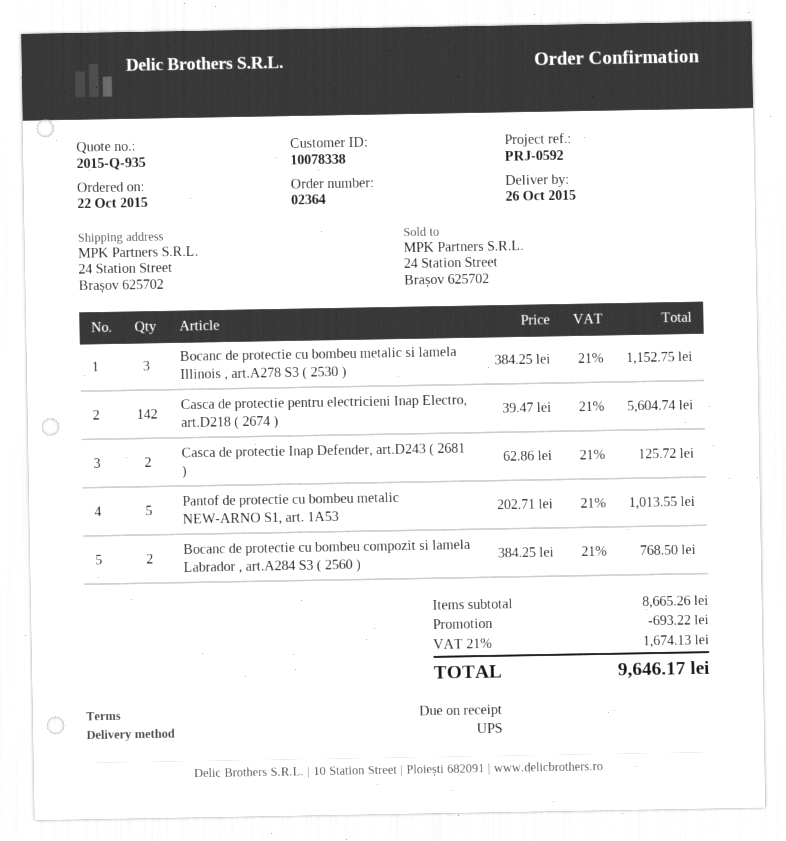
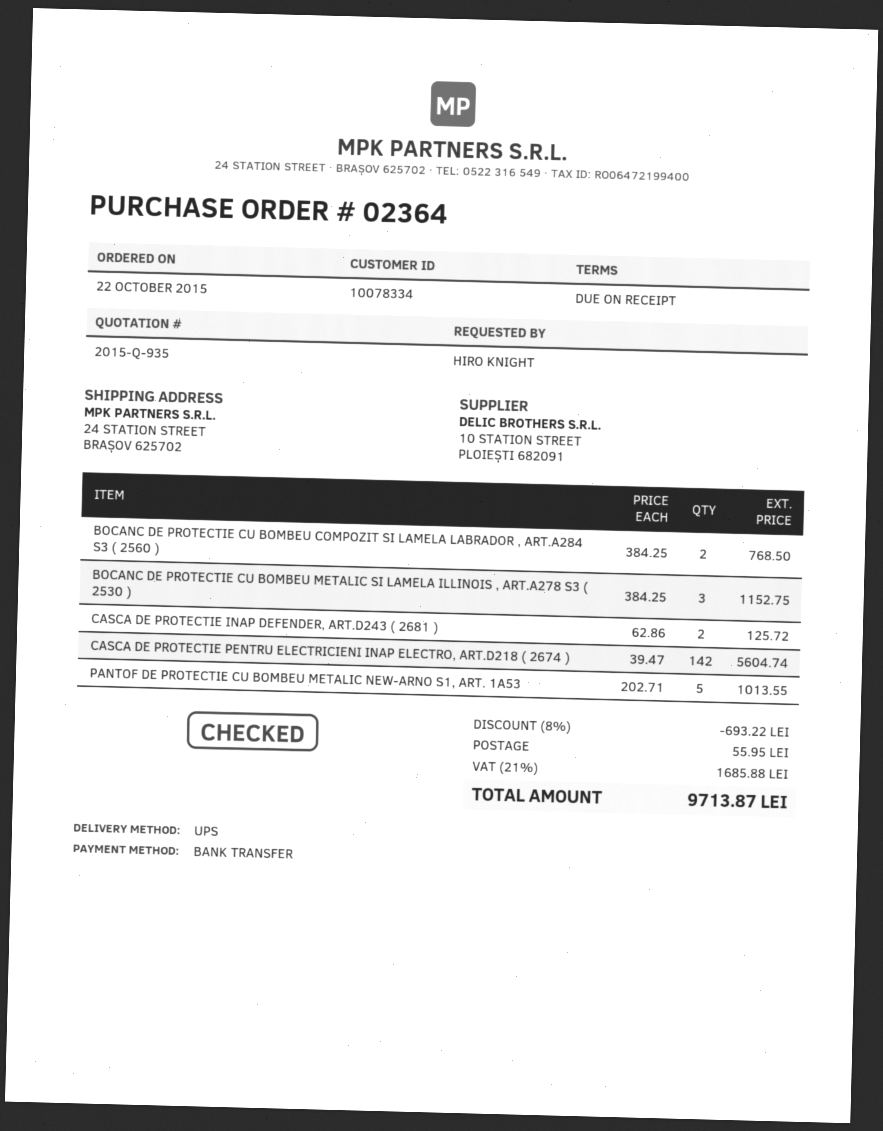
customer number: 10078338 -> 10078334
shipping: none -> 55.95
tax: 21% = 1674.13 -> 21% = 1685.88
total: 9646.17 -> 9713.87

